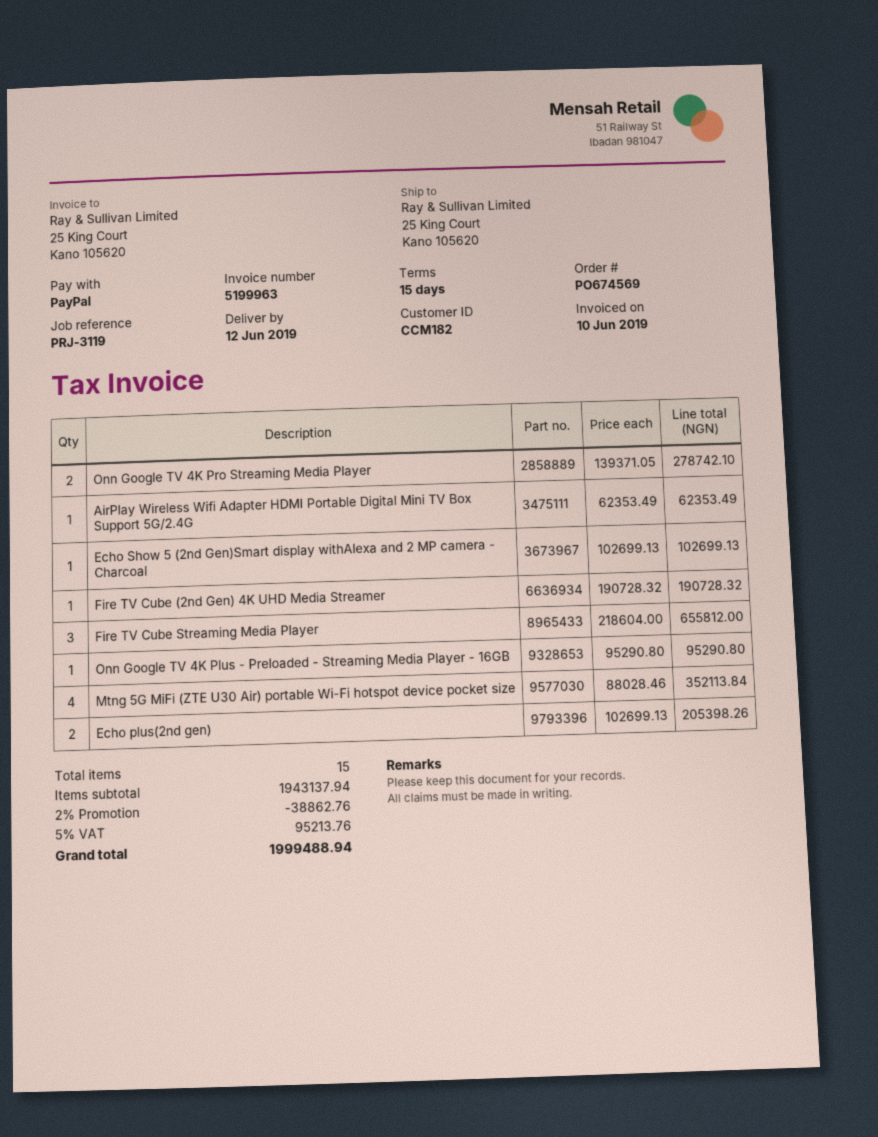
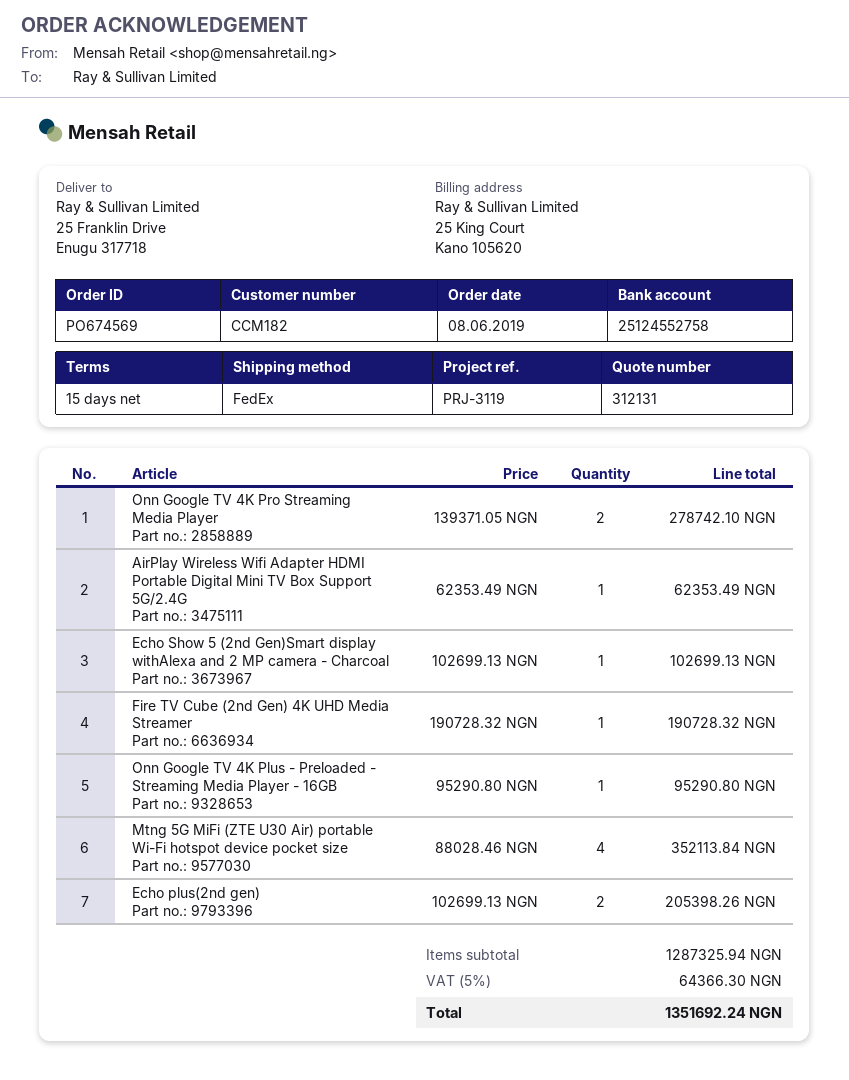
ship to: 25 King Court, Kano 105620 -> 25 Franklin Drive, Enugu 317718
Fire TV Cube Streaming Media Player: 3 x 218604.00 = 655812.00 -> none
subtotal: 1943137.94 -> 1287325.94
discount: 2% = 38862.76 -> none
tax: 5% = 95213.76 -> 5% = 64366.30
total: 1999488.94 -> 1351692.24

